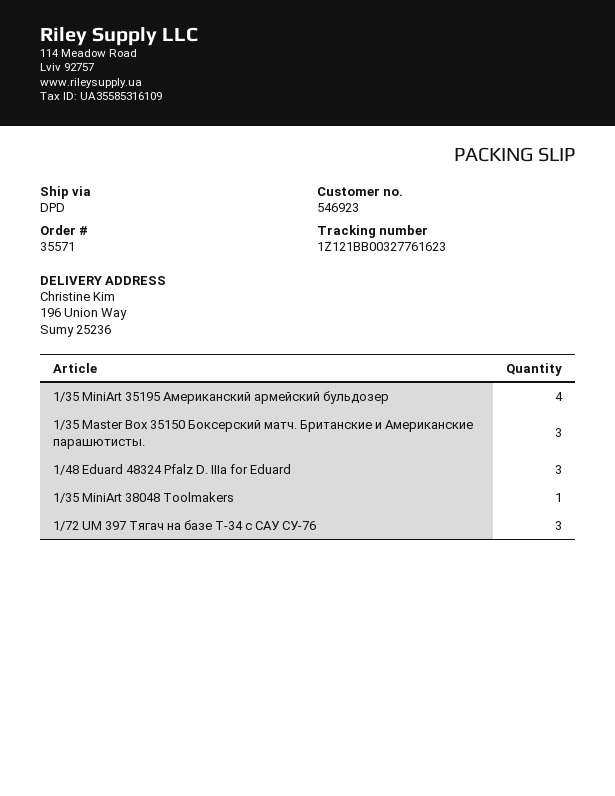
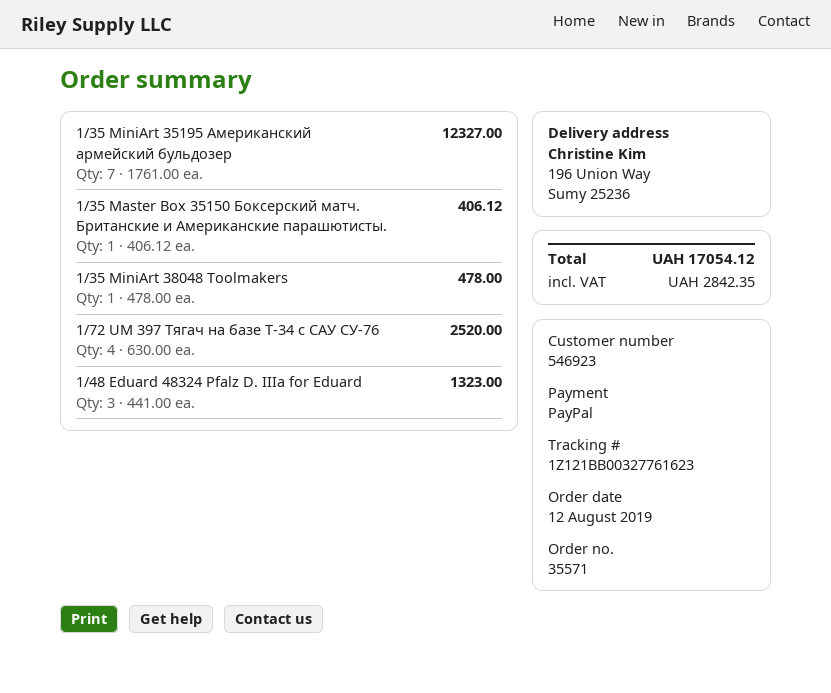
1/35 MiniArt 35195 Американский армейский бульдозер: 4 -> 7
1/35 Master Box 35150 Боксерский матч. Британские и Американские парашютисты.: 3 -> 1
1/72 UM 397 Тягач на базе Т-34 с САУ СУ-76: 3 -> 4

